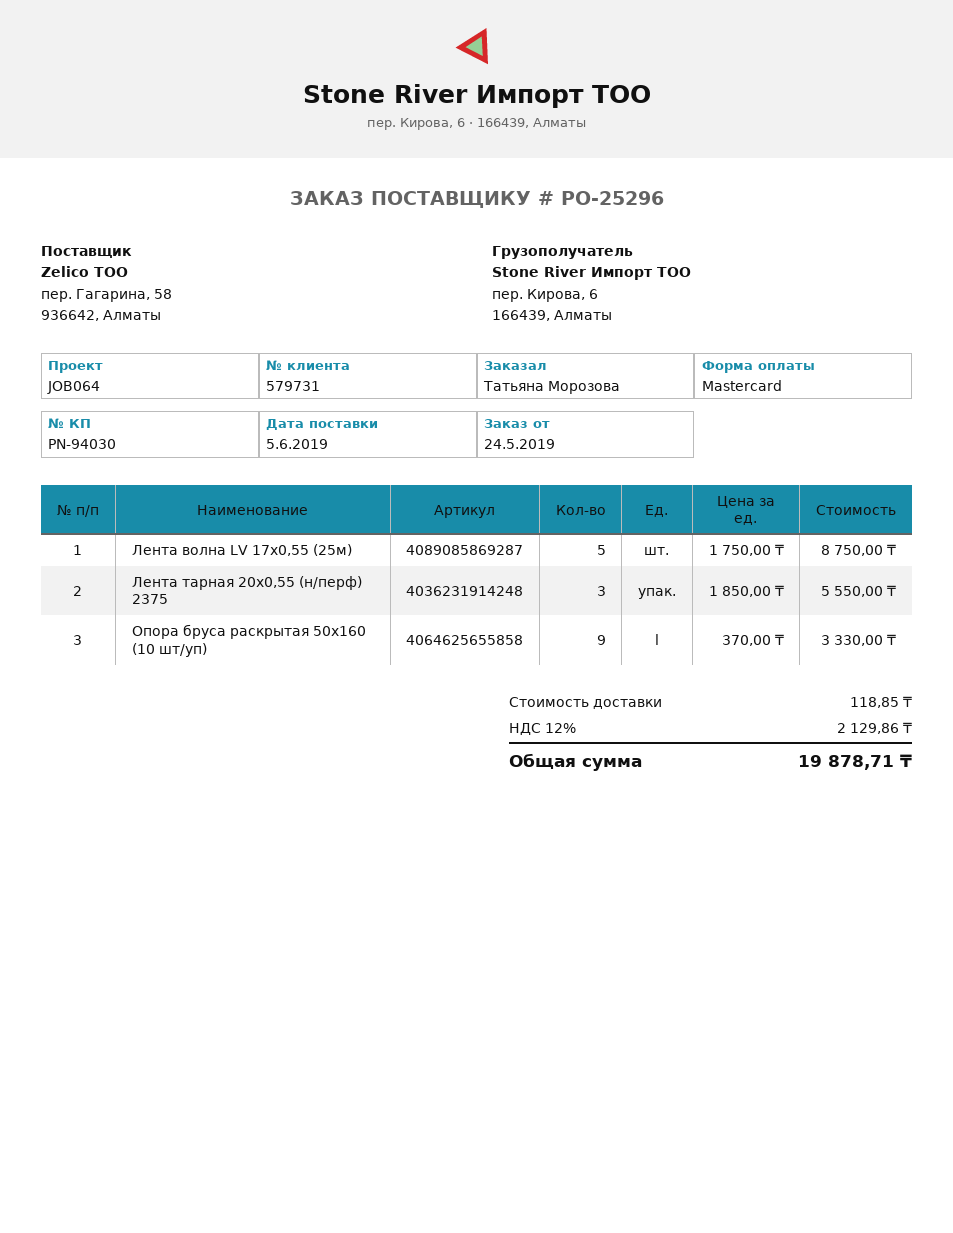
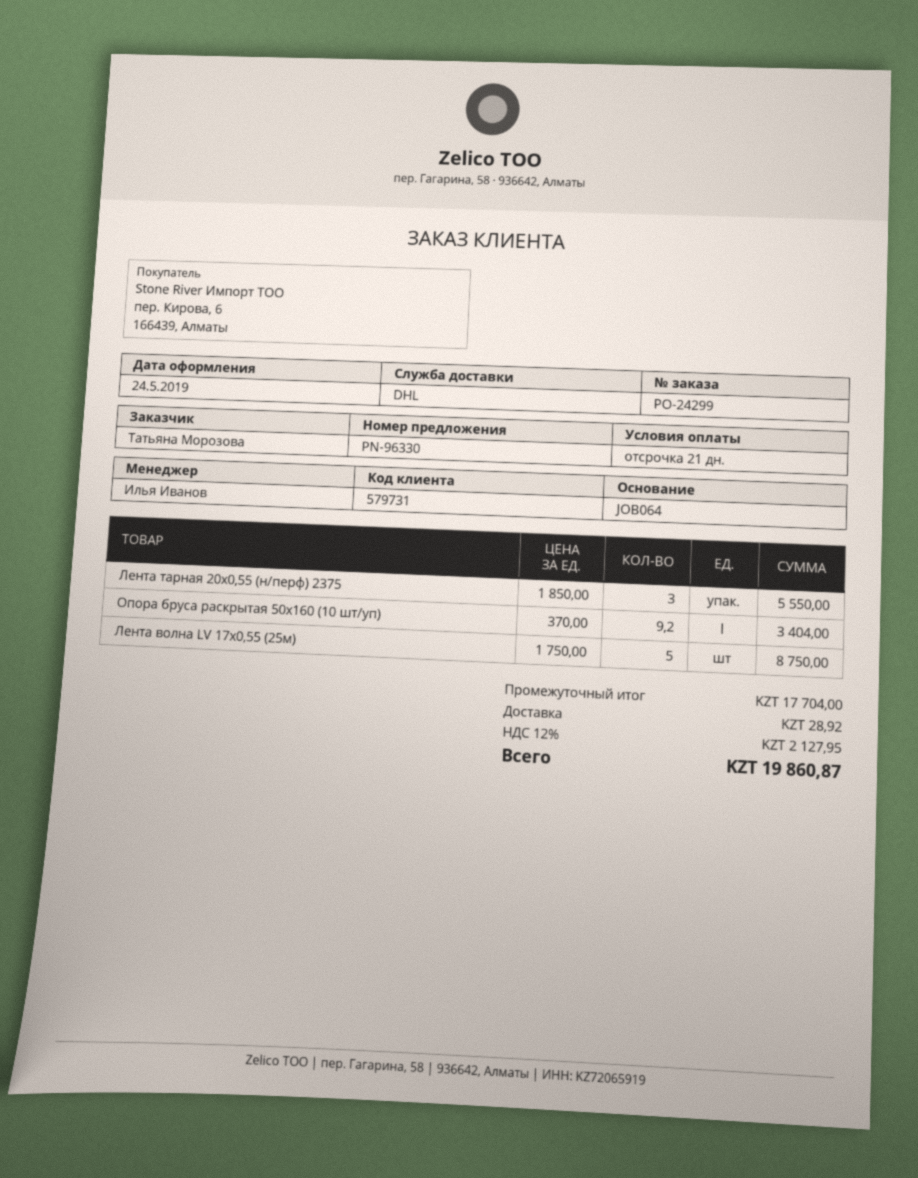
quote number: PN-94030 -> PN-96330
order number: PO-25296 -> PO-24299
Опора бруса раскрытая 50х160 (10 шт/уп): 9 x 370.00 = 3330.00 -> 9.2 x 370.00 = 3404.00
shipping: 118.85 -> 28.92
tax: 12% = 2129.86 -> 12% = 2127.95
total: 19878.71 -> 19860.87

